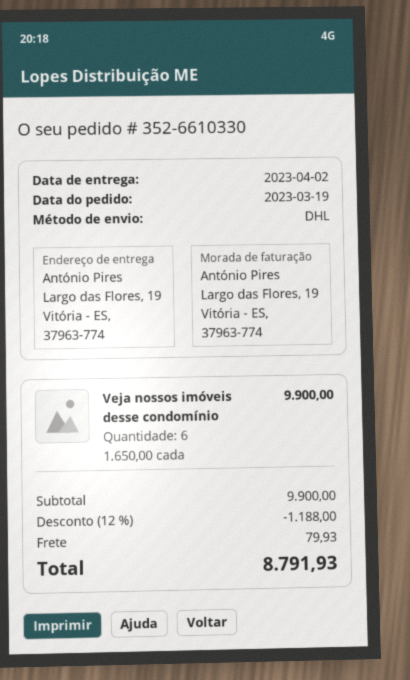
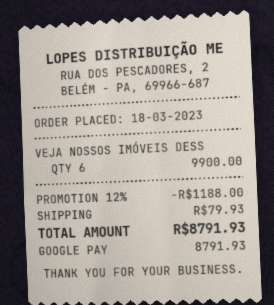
order date: 2023-03-19 -> 2023-03-18

